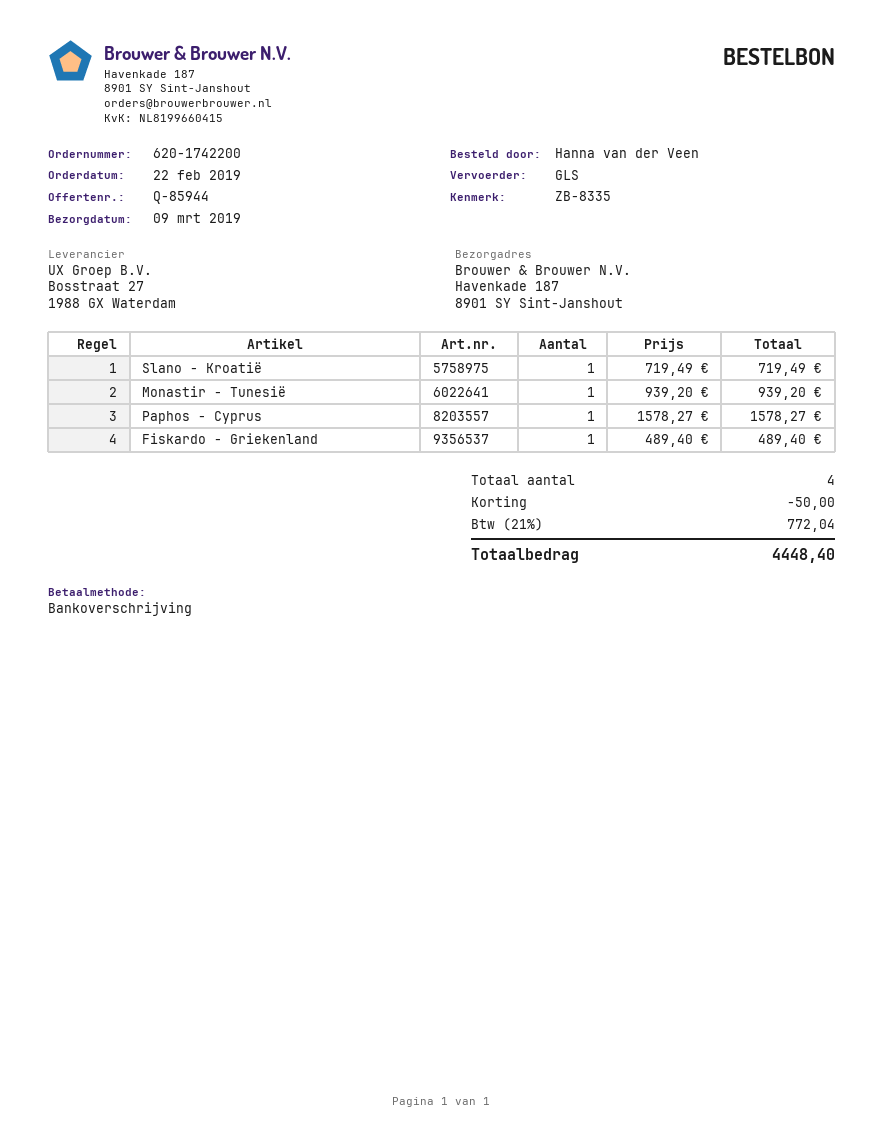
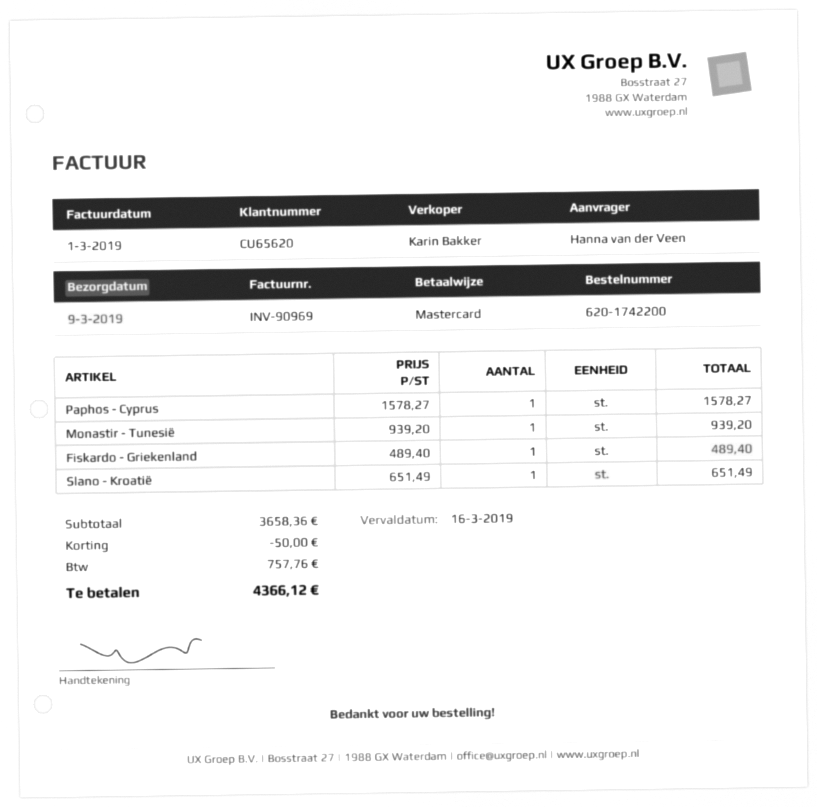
payment method: bank transfer -> Mastercard
Slano - Kroatië: 1 x 719.49 = 719.49 -> 1 x 651.49 = 651.49
tax: 772.04 -> 757.76
total: 4448.40 -> 4366.12

